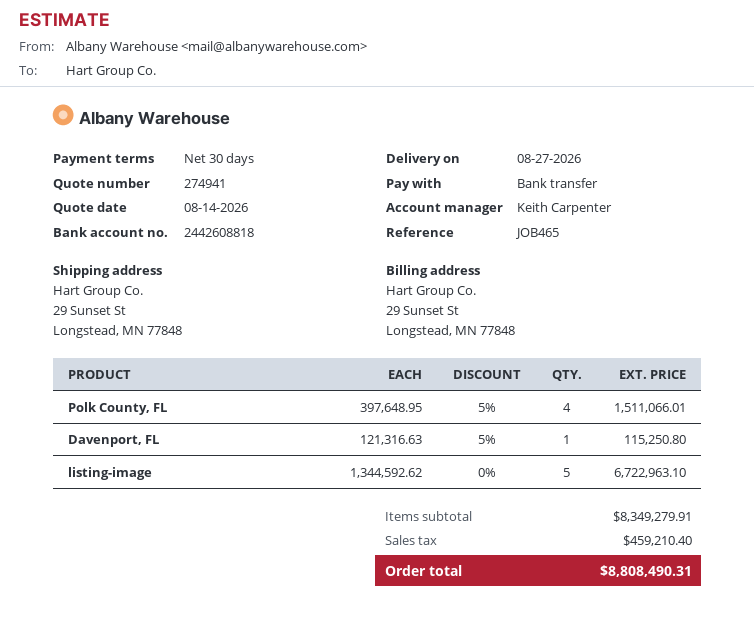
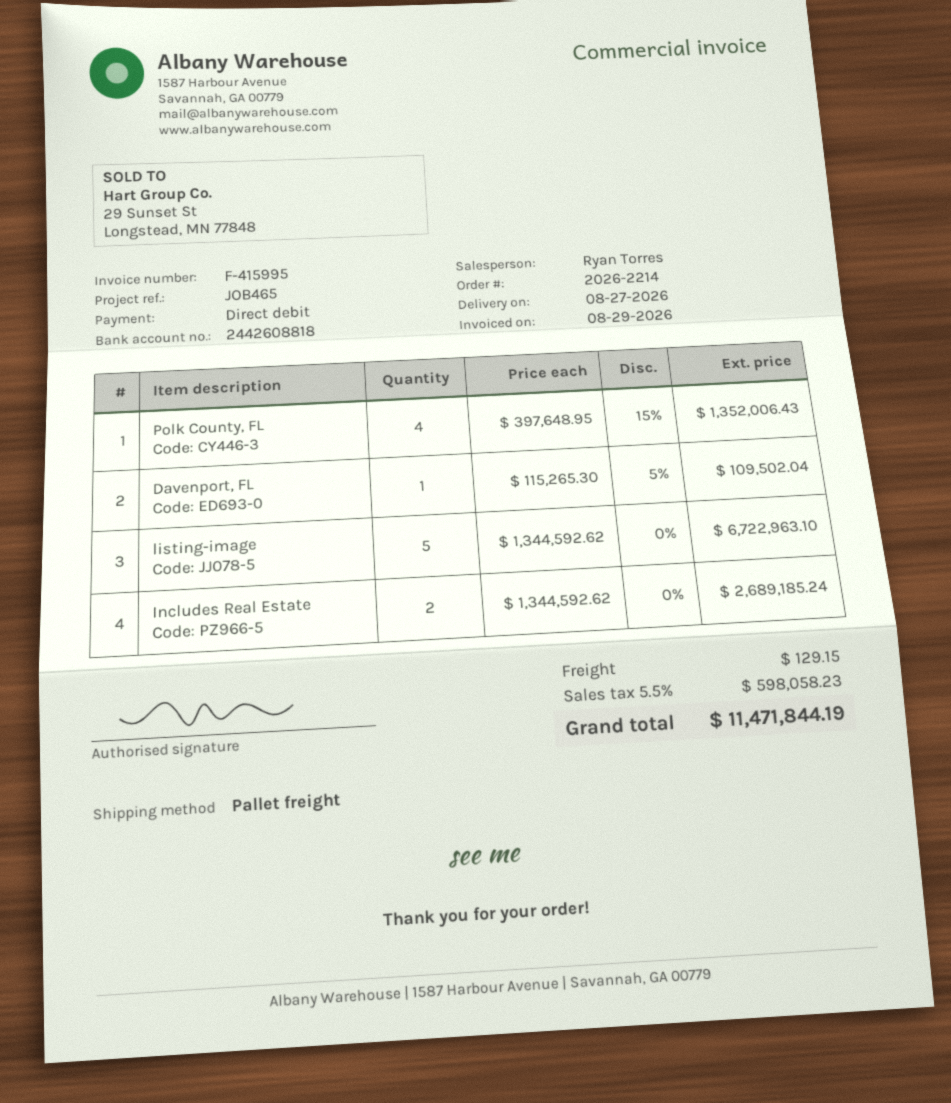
sales rep: Keith Carpenter -> Ryan Torres
payment method: bank transfer -> direct debit
Polk County, FL: 4 x 397648.95 - 5% = 1511066.01 -> 4 x 397648.95 - 15% = 1352006.43
Davenport, FL: 1 x 121316.63 - 5% = 115250.80 -> 1 x 115265.30 - 5% = 109502.04
Includes Real Estate: none -> 2 x 1344592.62 = 2689185.24
shipping: none -> 129.15
tax: 459210.40 -> 598058.23
total: 8808490.31 -> 11471844.19

